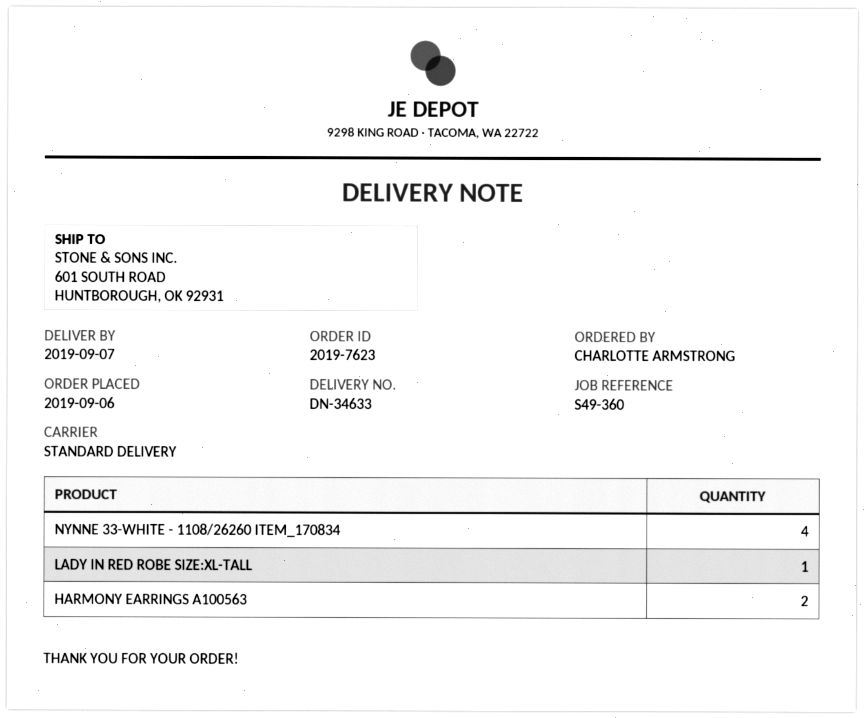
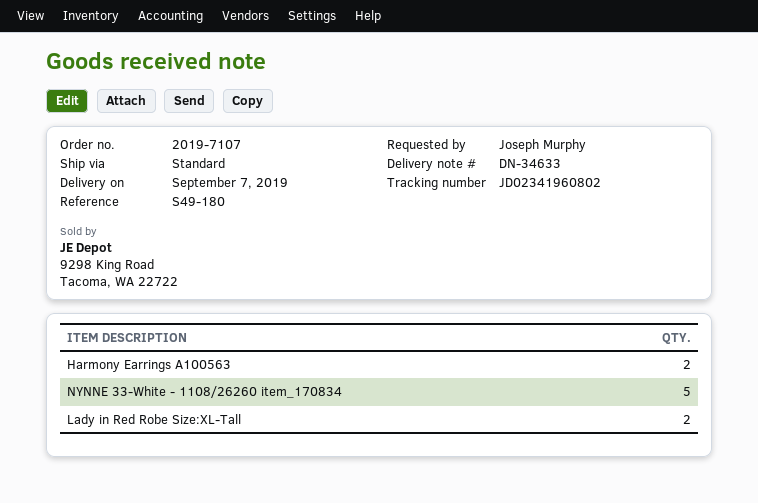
order number: 2019-7623 -> 2019-7107
reference: S49-360 -> S49-180
ordered by: CHARLOTTE ARMSTRONG -> Joseph Murphy
NYNNE 33-WHITE - 1108/26260 ITEM_170834: 4 -> 5
LADY IN RED ROBE SIZE:XL-TALL: 1 -> 2

